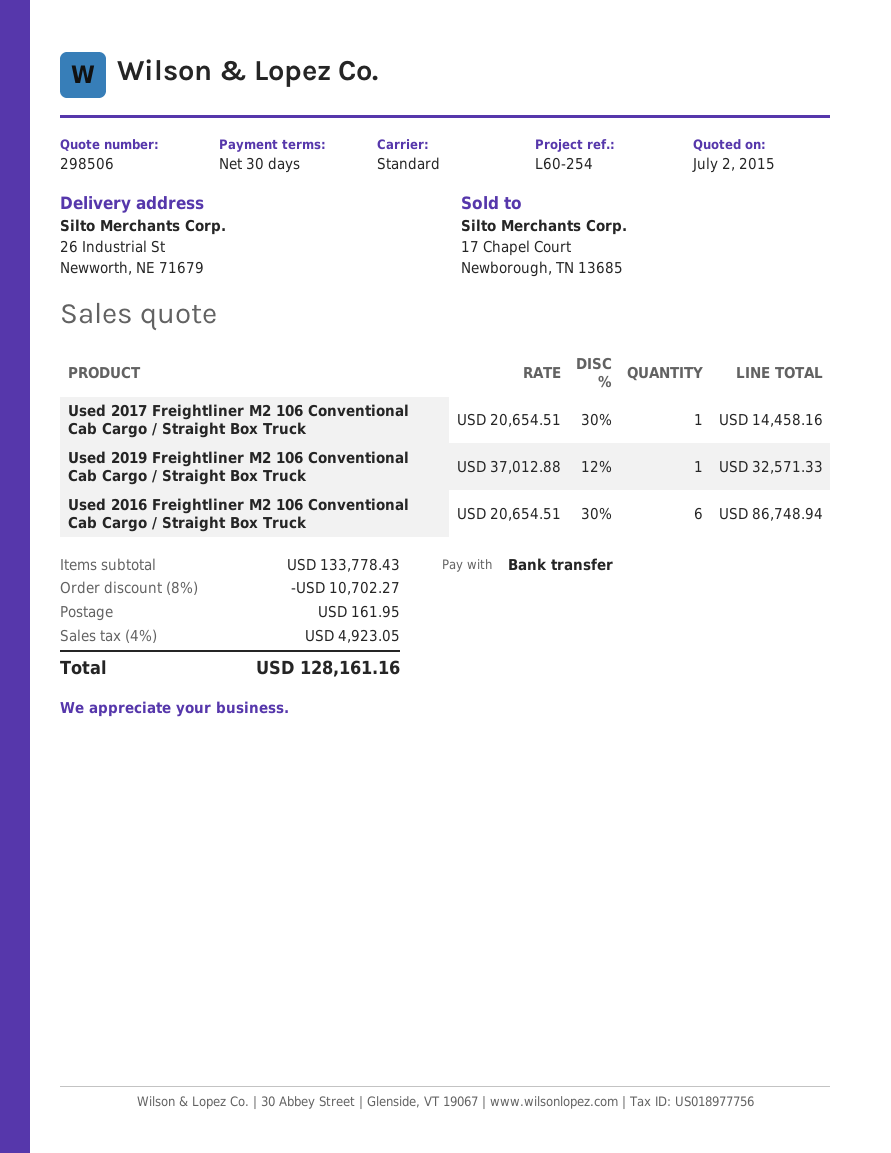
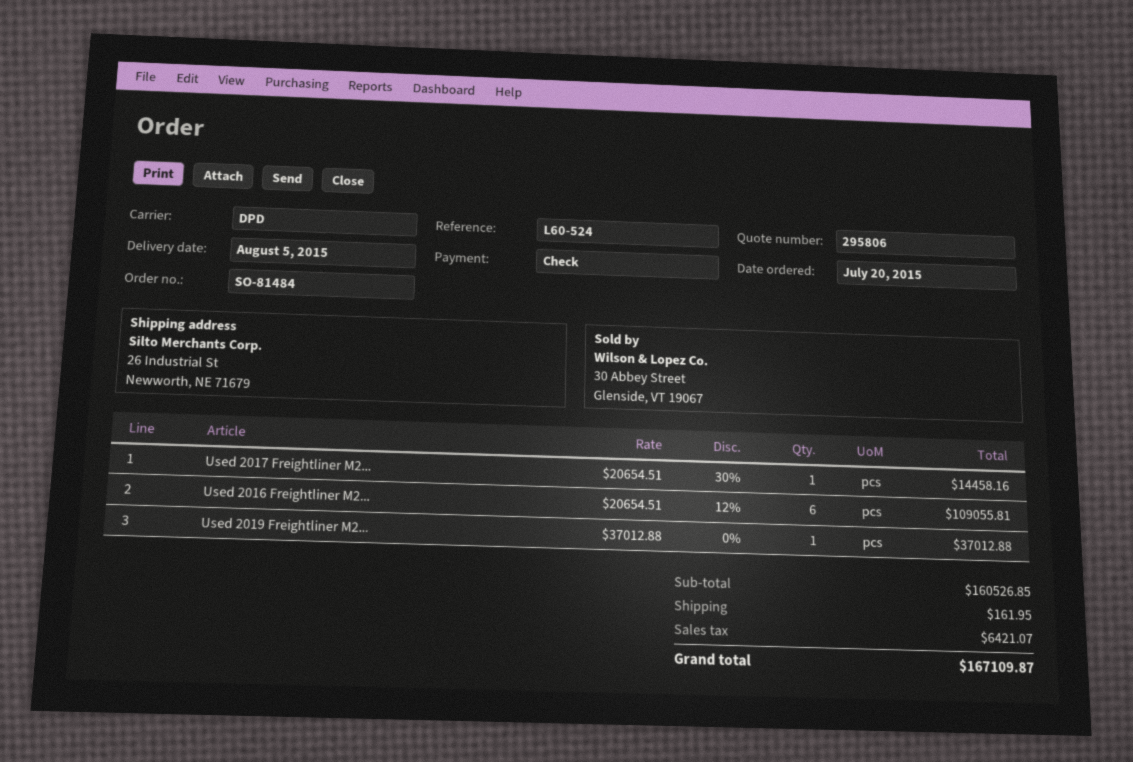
quote number: 298506 -> 295806
reference: L60-254 -> L60-524
payment method: bank transfer -> cheque
shipping method: standard -> DPD
Used 2019 Freightliner M2 106 Conventional Cab Cargo / Straight Box Truck: 1 x 37012.88 - 12% = 32571.33 -> 1 x 37012.88 = 37012.88
Used 2016 Freightliner M2 106 Conventional Cab Cargo / Straight Box Truck: 6 x 20654.51 - 30% = 86748.94 -> 6 x 20654.51 - 12% = 109055.81
subtotal: 133778.43 -> 160526.85
discount: 8% = 10702.27 -> none
tax: 4923.05 -> 6421.07
total: 128161.16 -> 167109.87

